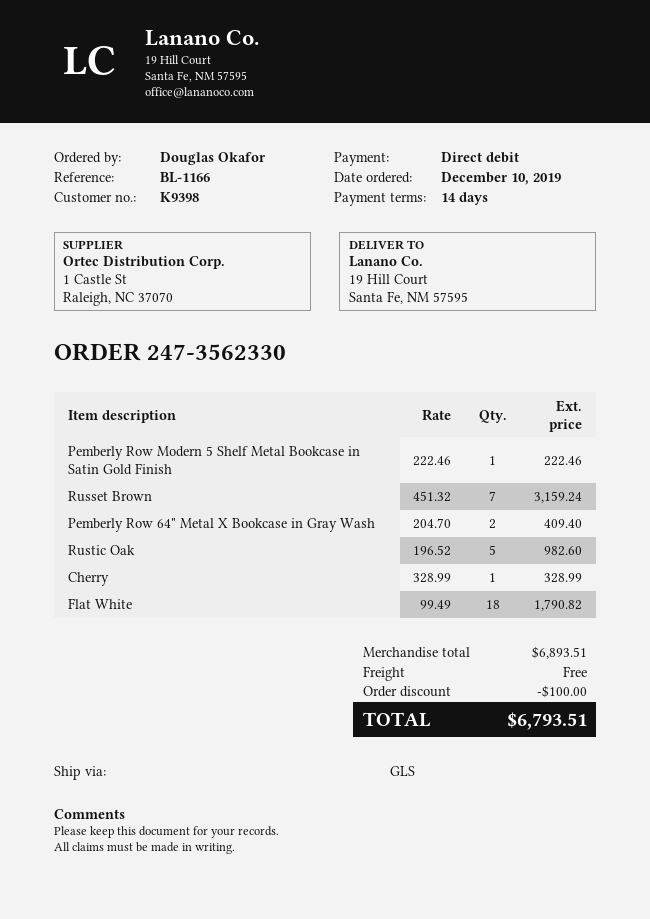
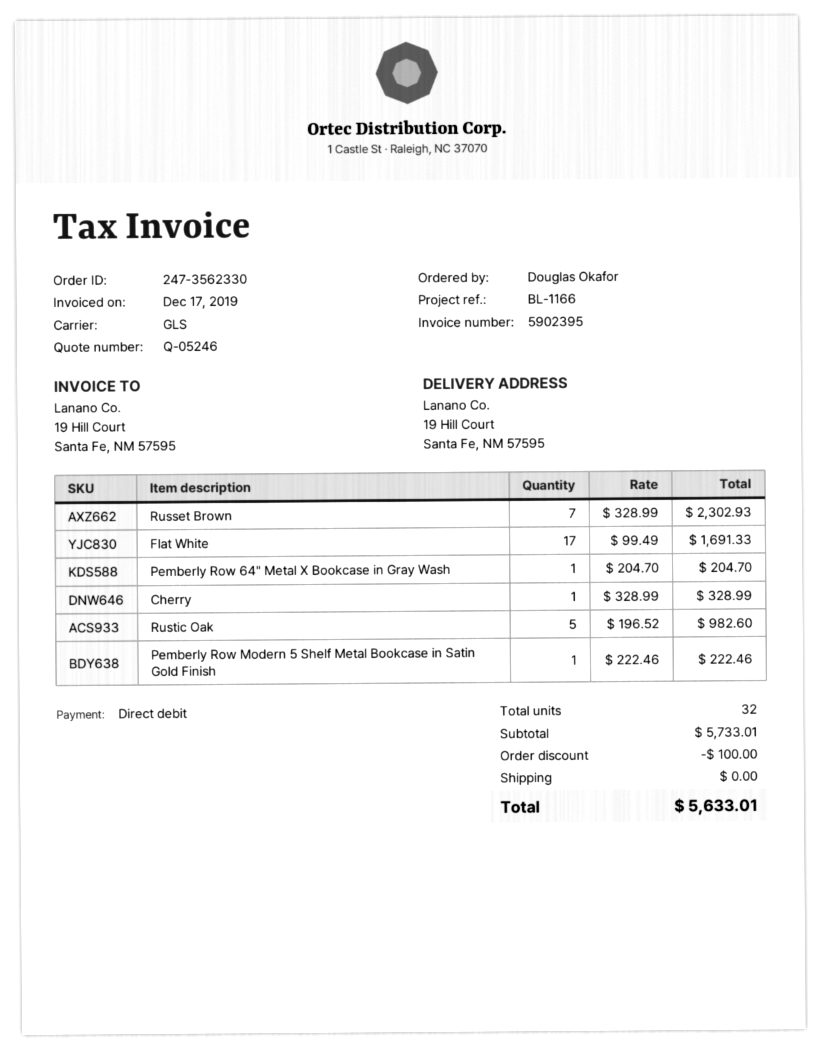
Russet Brown: 7 x 451.32 = 3159.24 -> 7 x 328.99 = 2302.93
Pemberly Row 64" Metal X Bookcase in Gray Wash: 2 x 204.70 = 409.40 -> 1 x 204.70 = 204.70
Flat White: 18 x 99.49 = 1790.82 -> 17 x 99.49 = 1691.33
subtotal: 6893.51 -> 5733.01
total: 6793.51 -> 5633.01

